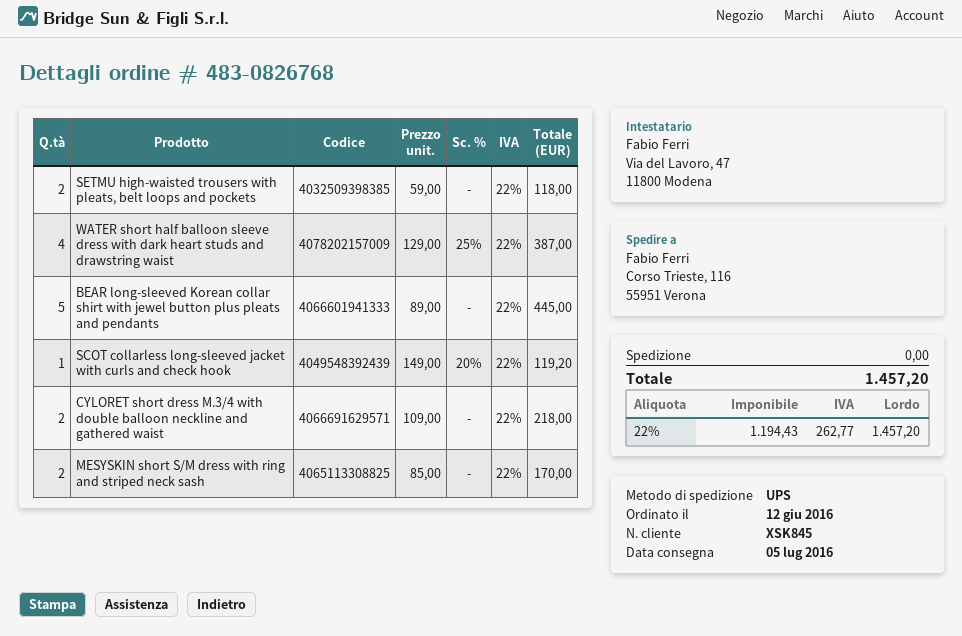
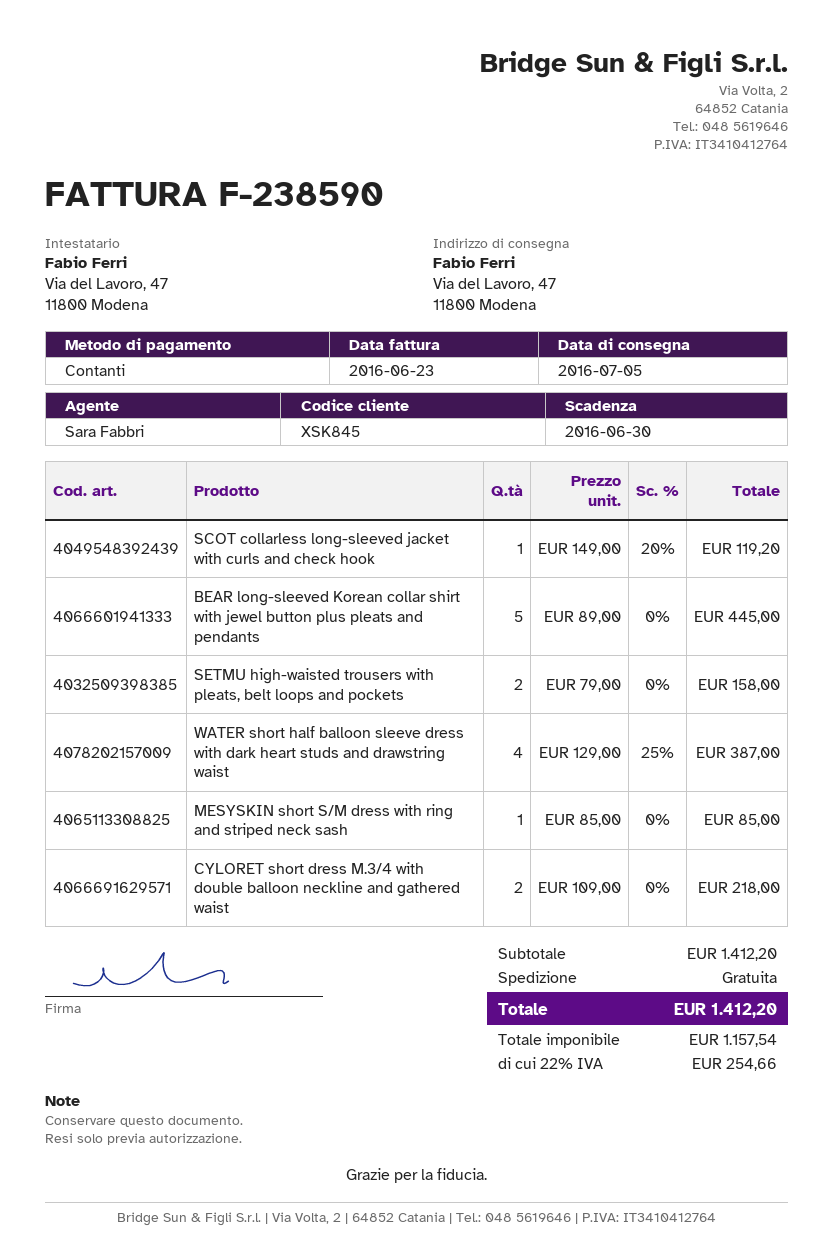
ship to: Corso Trieste, 116, 55951 Verona -> Via del Lavoro, 47, 11800 Modena
SETMU high-waisted trousers with pleats, belt loops and pockets: 2 x 59.00 = 118.00 -> 2 x 79.00 = 158.00
MESYSKIN short S/M dress with ring and striped neck sash: 2 x 85.00 = 170.00 -> 1 x 85.00 = 85.00
net: 1194.43 -> 1157.54
tax: 22% = 262.77 -> 22% = 254.66
total: 1457.20 -> 1412.20

